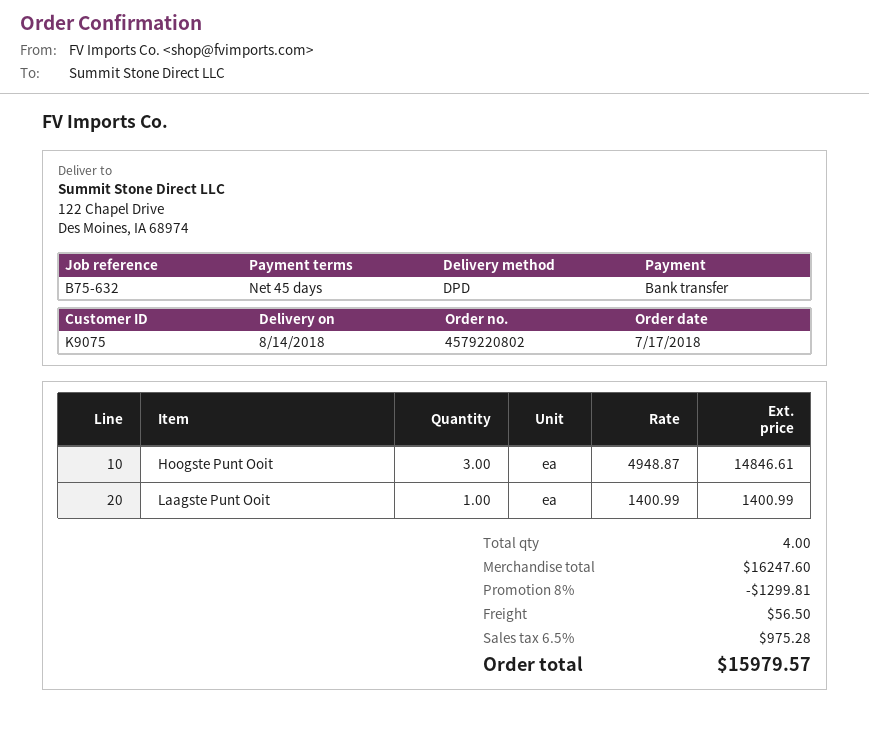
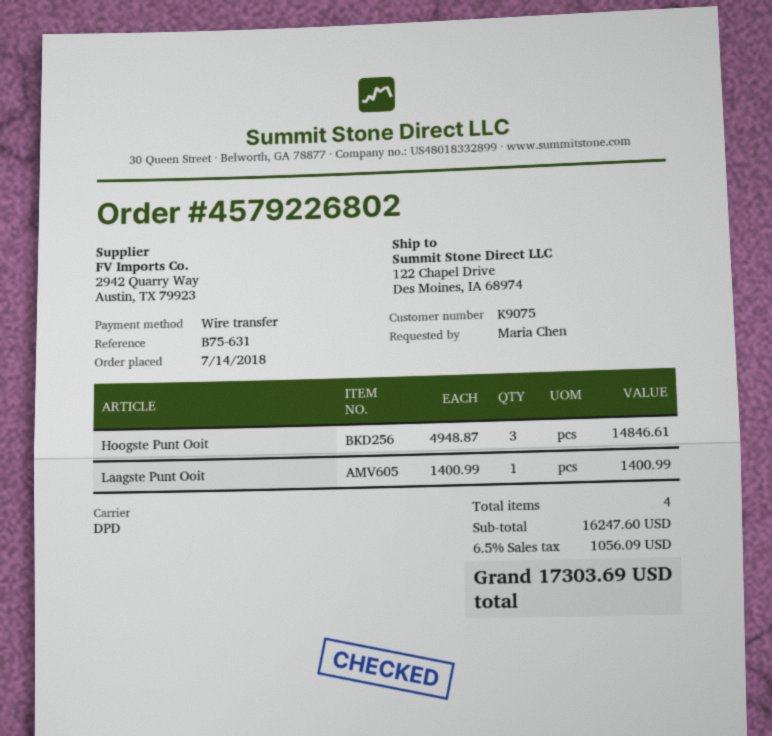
order number: 4579220802 -> 4579226802
order date: 2018-07-17 -> 2018-07-14
reference: B75-632 -> B75-631
discount: 8% = 1299.81 -> none
shipping: 56.50 -> none
tax: 6.5% = 975.28 -> 6.5% = 1056.09
total: 15979.57 -> 17303.69

